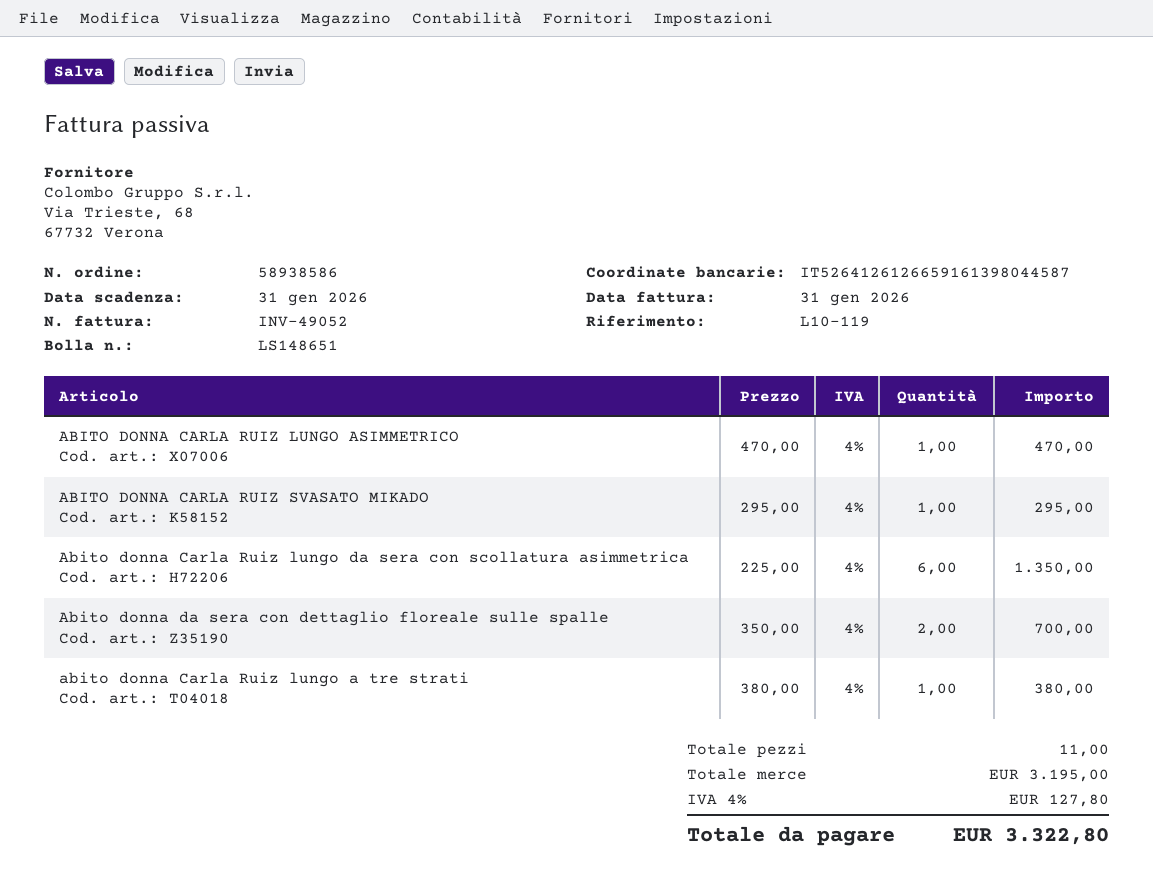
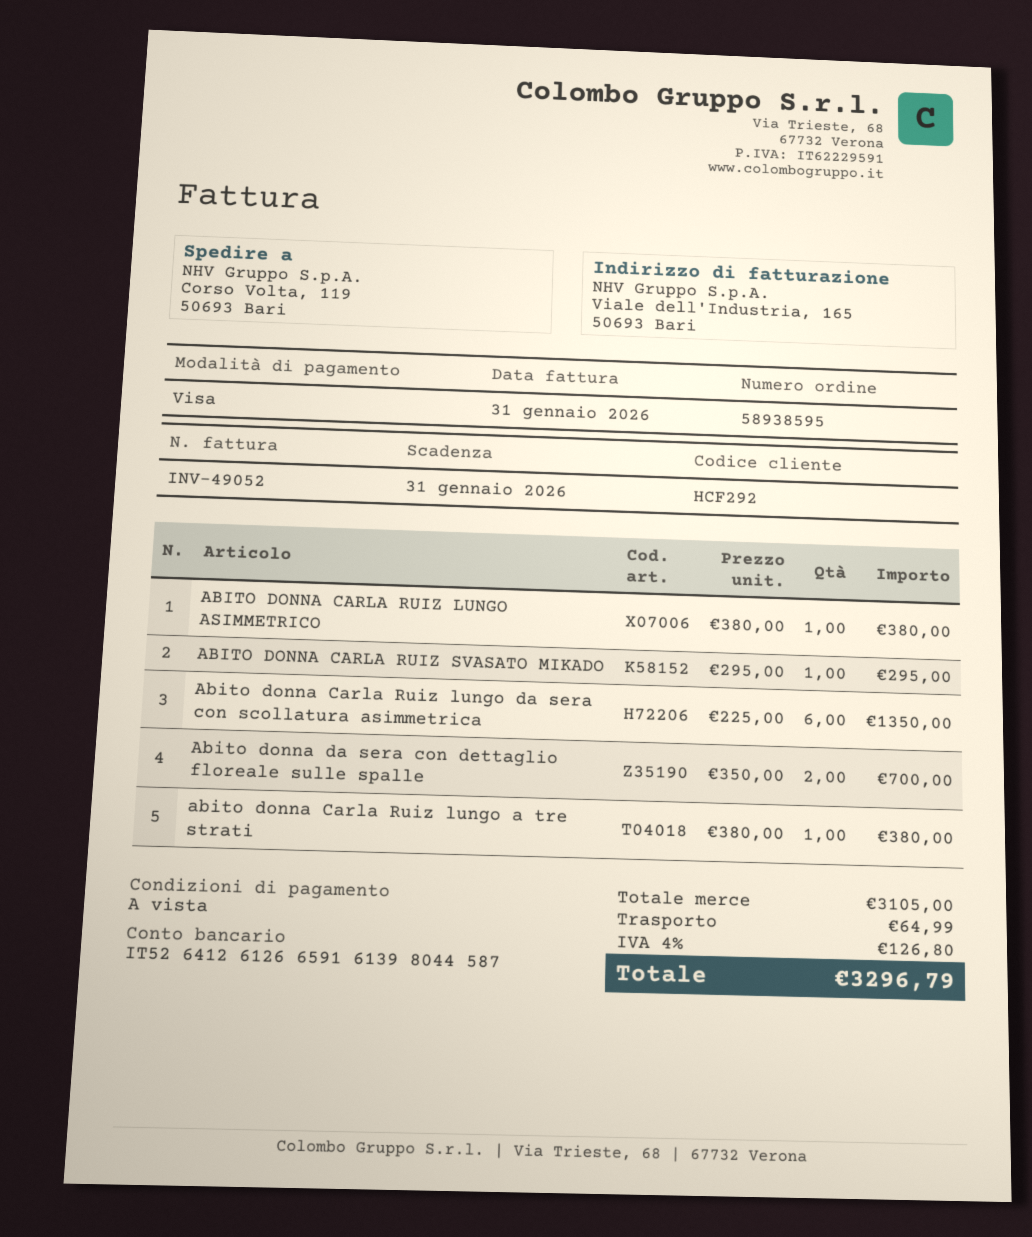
order number: 58938586 -> 58938595
ABITO DONNA CARLA RUIZ LUNGO ASIMMETRICO: 1 x 470.00 = 470.00 -> 1 x 380.00 = 380.00
subtotal: 3195.00 -> 3105.00
shipping: none -> 64.99
tax: 4% = 127.80 -> 4% = 126.80
total: 3322.80 -> 3296.79

